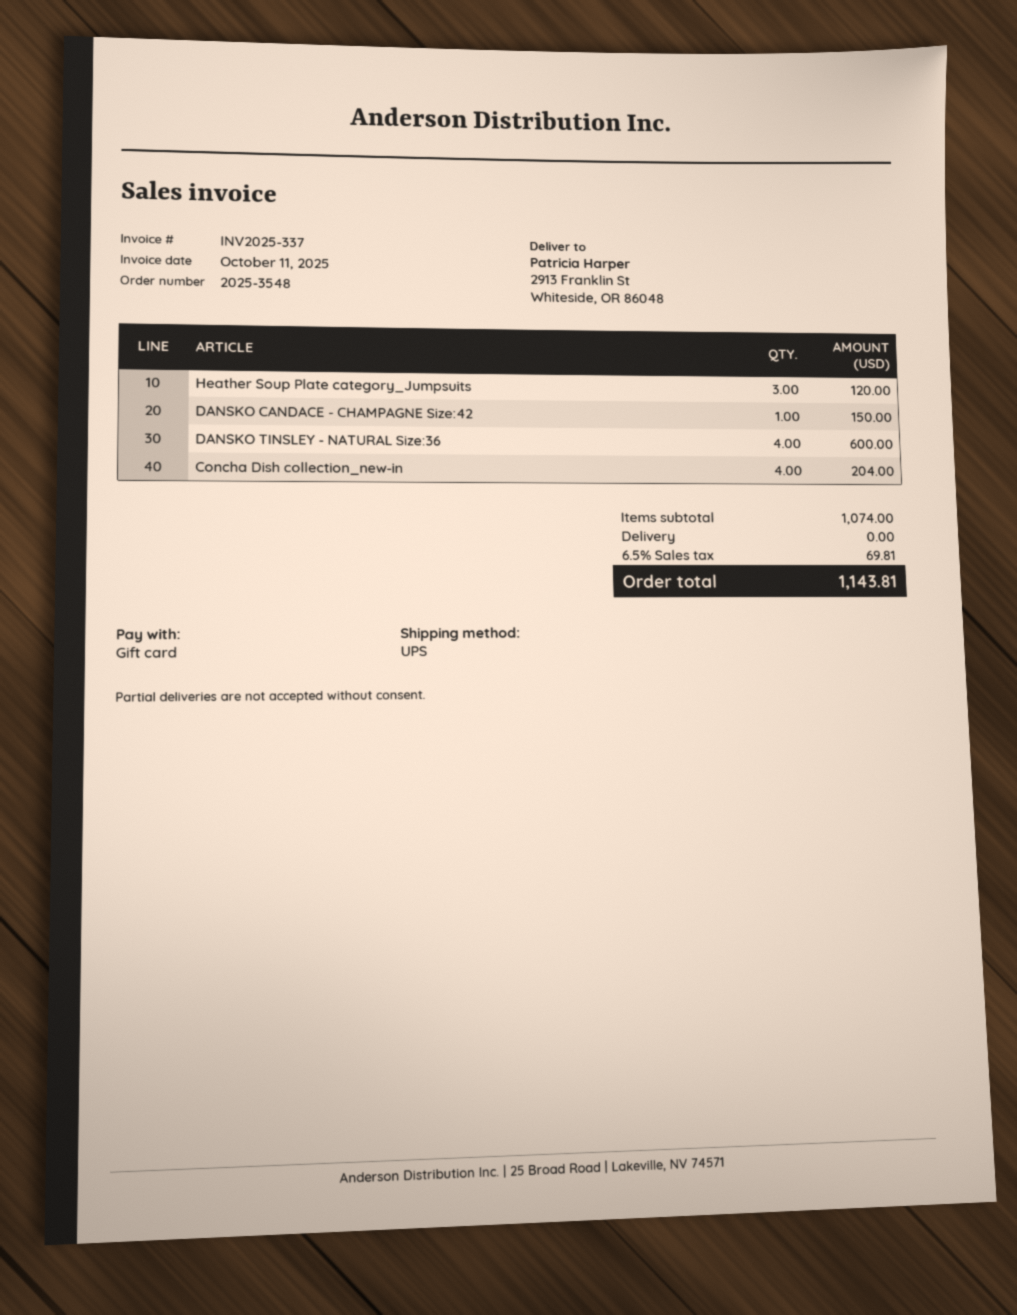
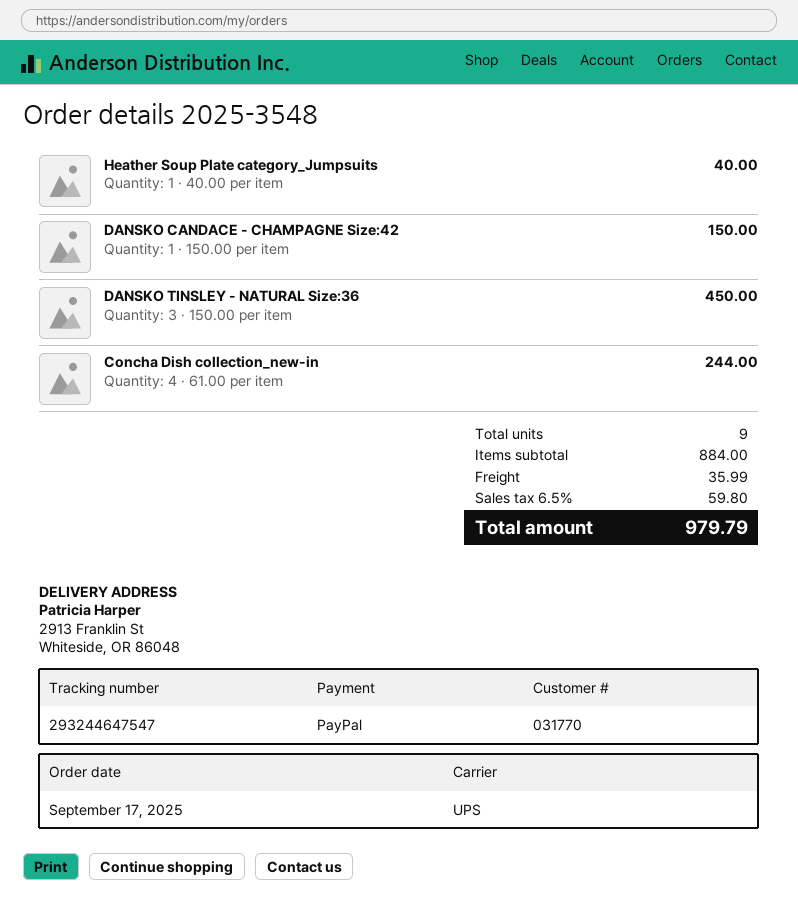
payment method: gift card -> PayPal
Heather Soup Plate category_Jumpsuits: 3 for 120.00 -> 1 for 40.00
DANSKO TINSLEY - NATURAL Size:36: 4 for 600.00 -> 3 for 450.00
Concha Dish collection_new-in: 4 for 204.00 -> 4 for 244.00
subtotal: 1074.00 -> 884.00
shipping: 0.00 -> 35.99
tax: 6.5% = 69.81 -> 6.5% = 59.80
total: 1143.81 -> 979.79

